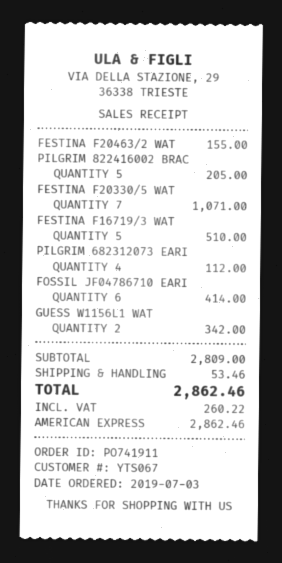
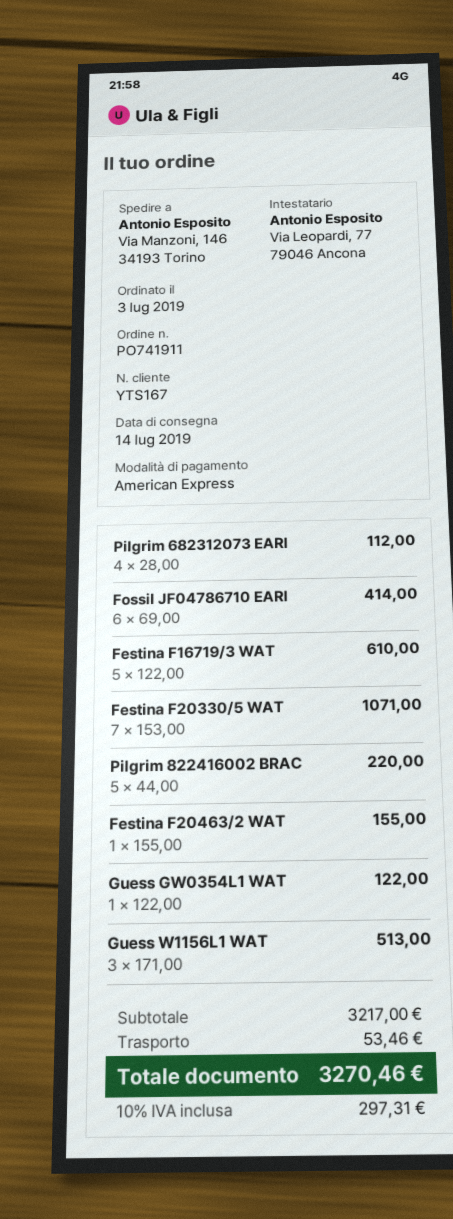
customer number: YTS067 -> YTS167
PILGRIM 822416002 BRAC: 5 for 205.00 -> 5 for 220.00
FESTINA F16719/3 WAT: 5 for 510.00 -> 5 for 610.00
GUESS W1156L1 WAT: 2 for 342.00 -> 3 for 513.00
Guess GW0354L1 WAT: none -> 1 for 122.00
subtotal: 2809.00 -> 3217.00
tax: 260.22 -> 297.31
total: 2862.46 -> 3270.46

